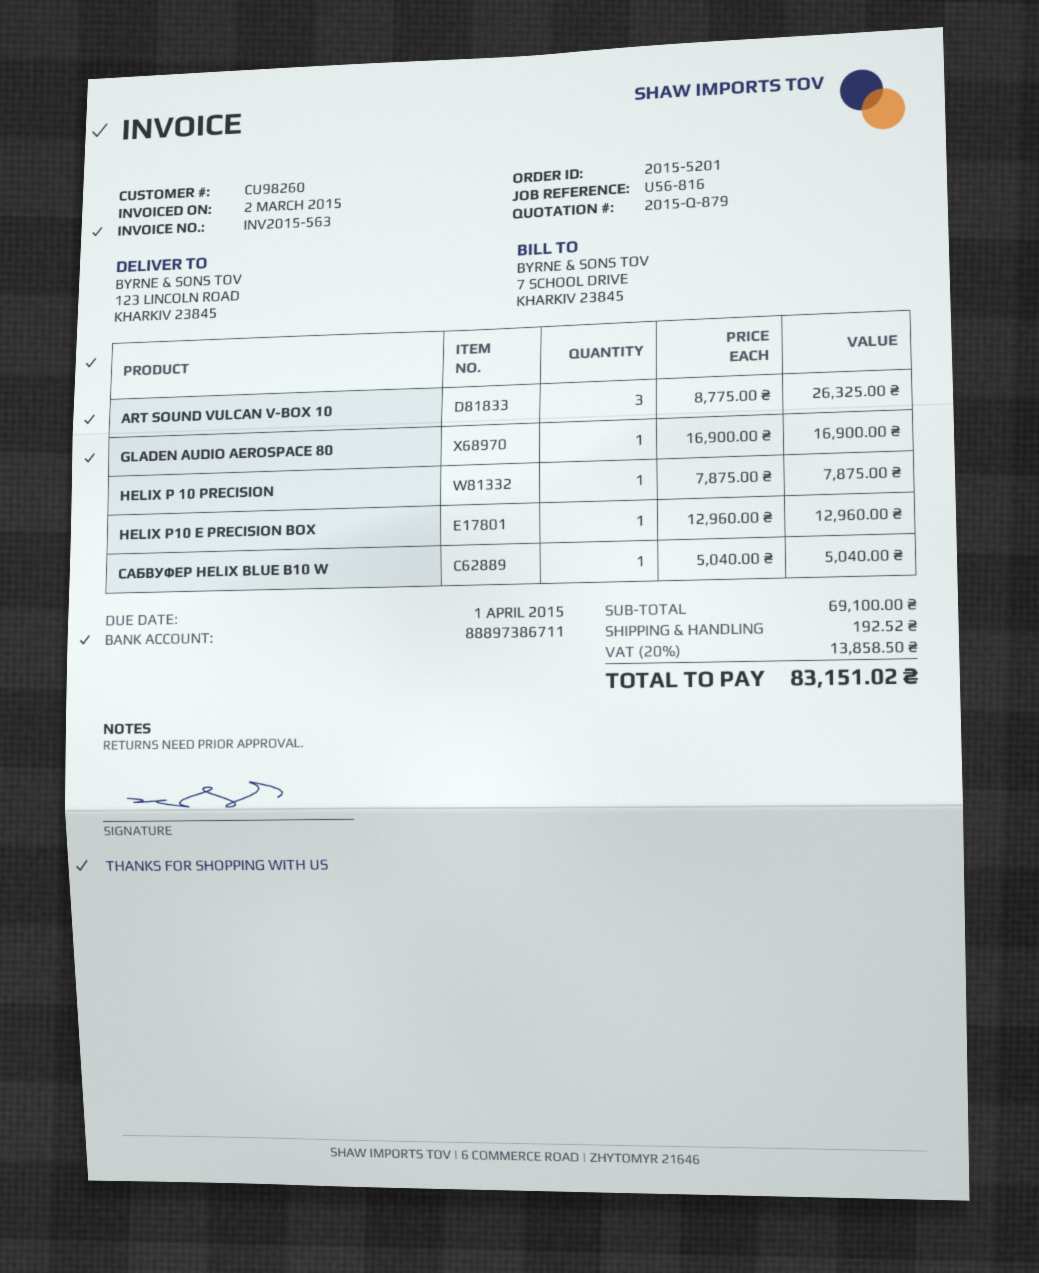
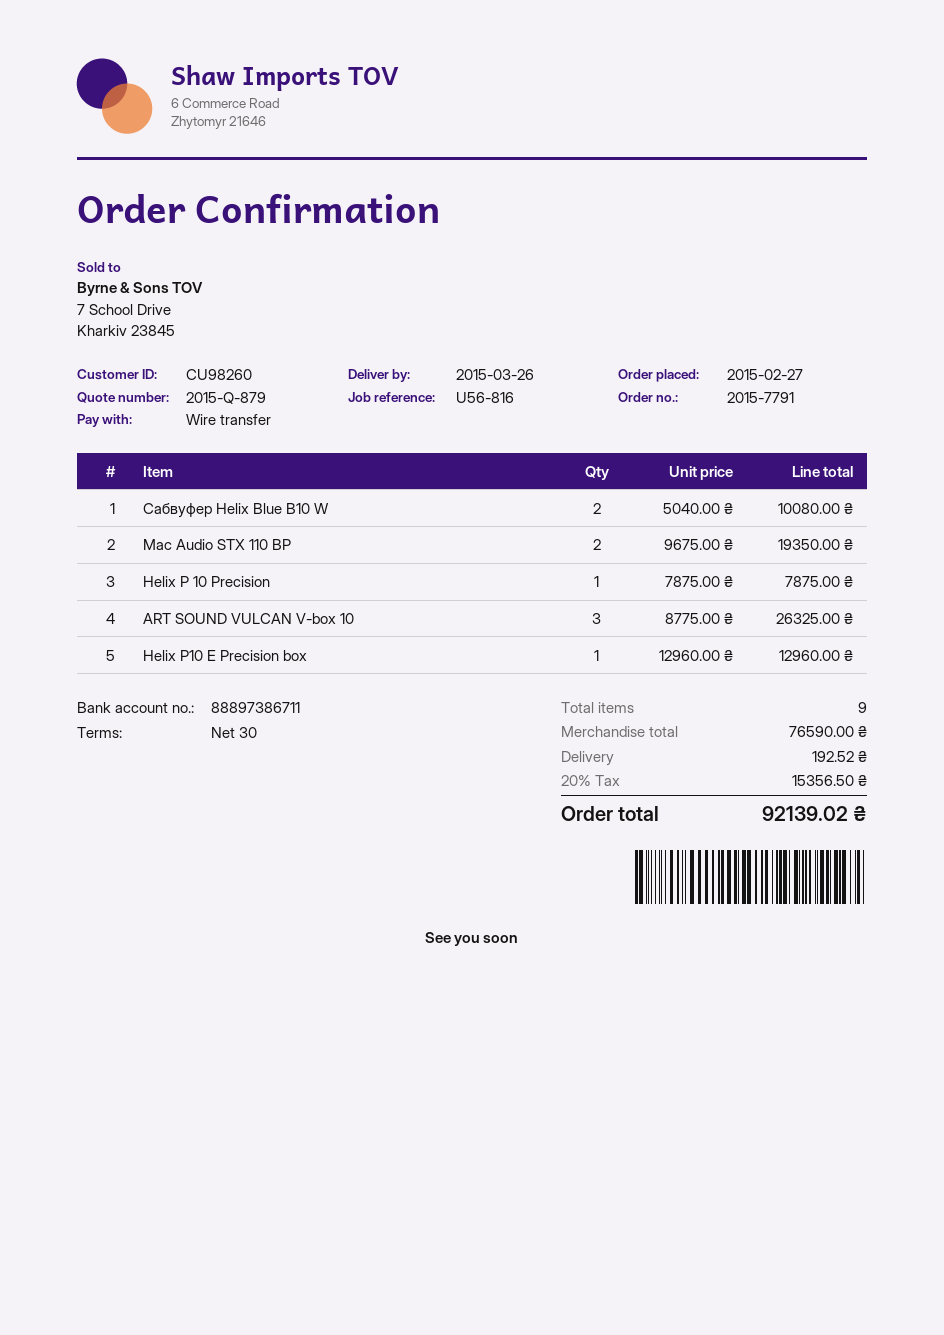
order number: 2015-5201 -> 2015-7791
GLADEN AUDIO AEROSPACE 80: 1 x 16900.00 = 16900.00 -> none
САБВУФЕР HELIX BLUE B10 W: 1 x 5040.00 = 5040.00 -> 2 x 5040.00 = 10080.00
Mac Audio STX 110 BP: none -> 2 x 9675.00 = 19350.00
subtotal: 69100.00 -> 76590.00
tax: 20% = 13858.50 -> 20% = 15356.50
total: 83151.02 -> 92139.02

